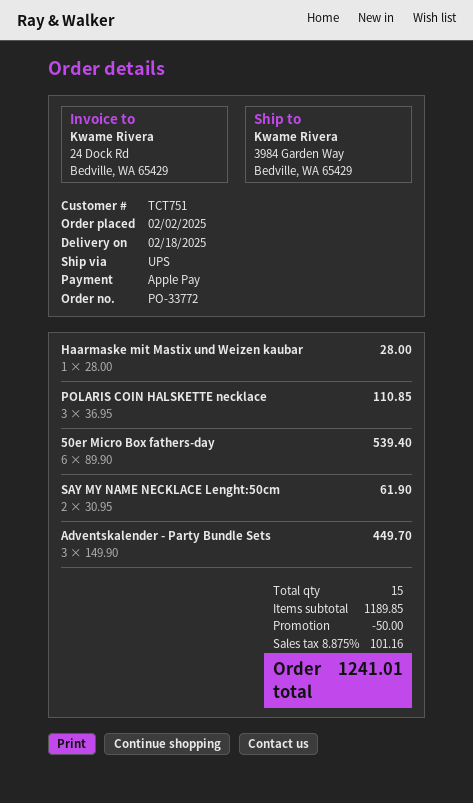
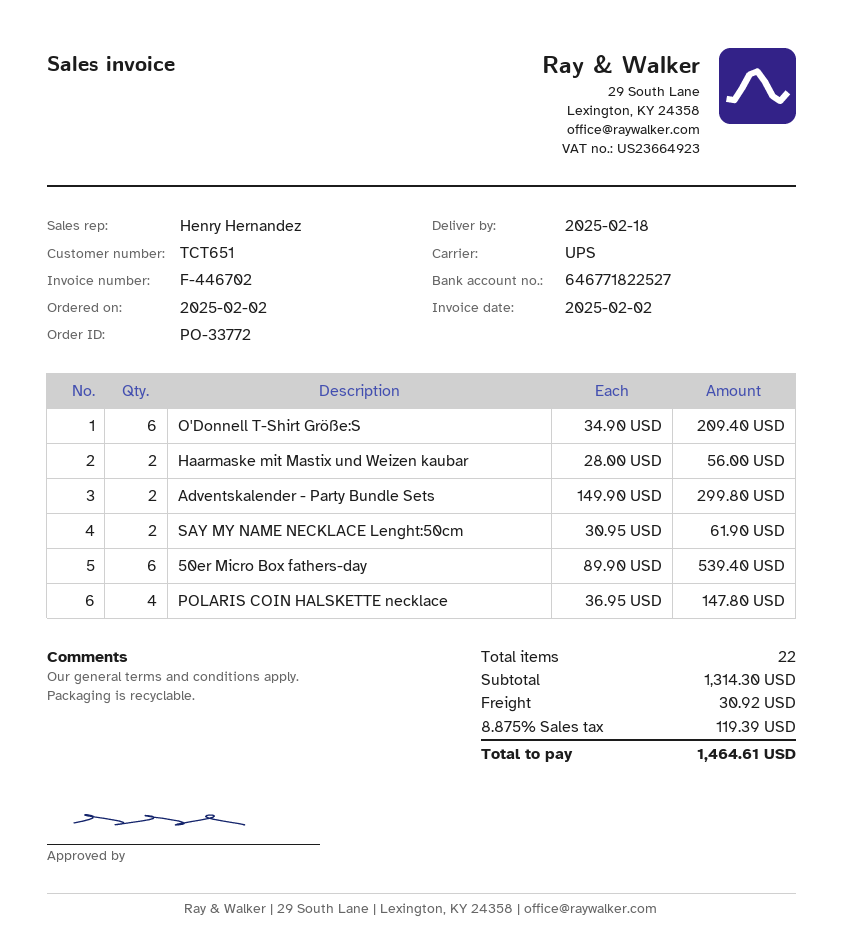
customer number: TCT751 -> TCT651
Haarmaske mit Mastix und Weizen kaubar: 1 x 28.00 = 28.00 -> 2 x 28.00 = 56.00
POLARIS COIN HALSKETTE necklace: 3 x 36.95 = 110.85 -> 4 x 36.95 = 147.80
Adventskalender - Party Bundle Sets: 3 x 149.90 = 449.70 -> 2 x 149.90 = 299.80
O'Donnell T-Shirt Größe:S: none -> 6 x 34.90 = 209.40
total quantity: 15 -> 22
subtotal: 1189.85 -> 1314.30
discount: 50.00 -> none
shipping: none -> 30.92
tax: 8.875% = 101.16 -> 8.875% = 119.39
total: 1241.01 -> 1464.61

